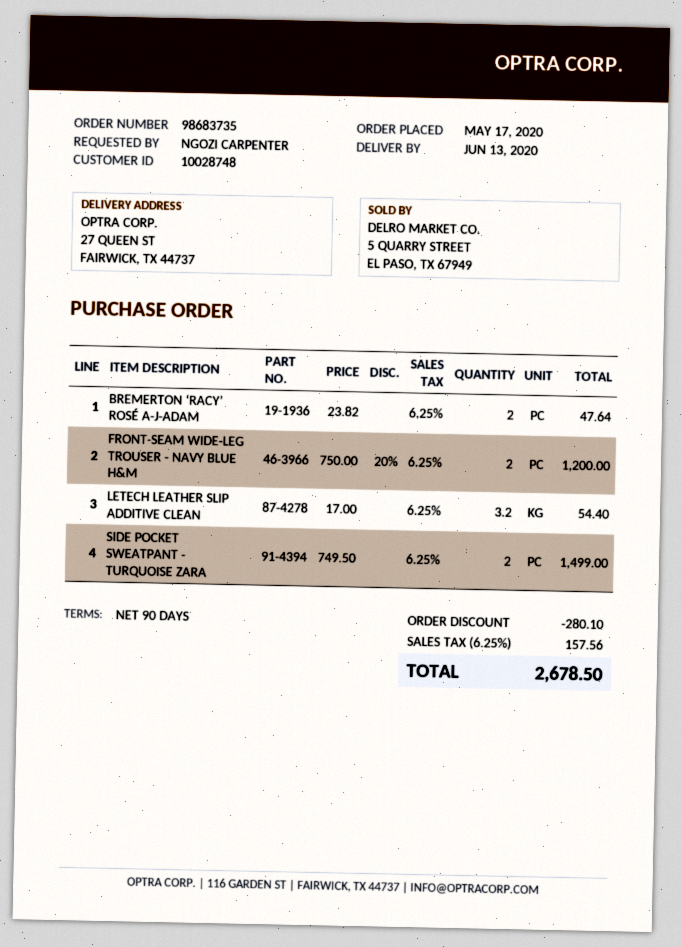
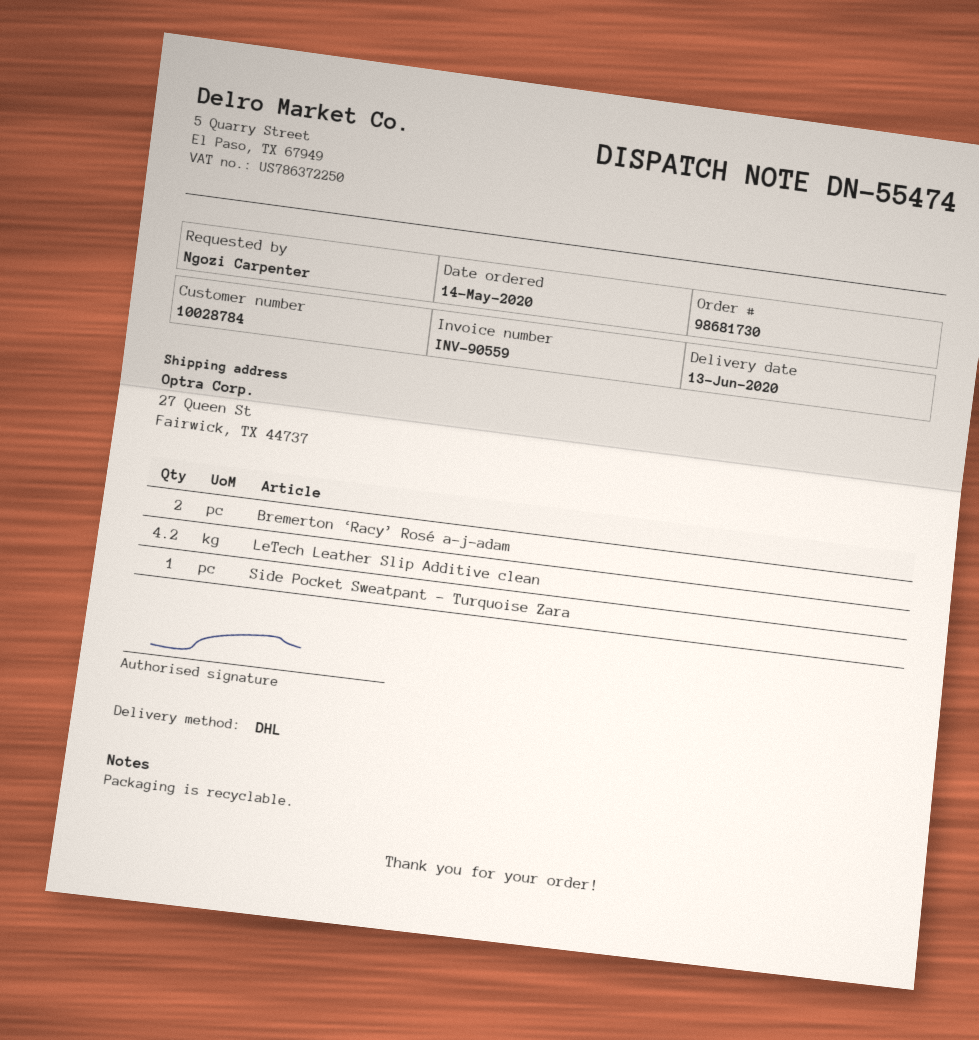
order number: 98683735 -> 98681730
order date: 2020-05-17 -> 2020-05-14
customer number: 10028748 -> 10028784
FRONT-SEAM WIDE-LEG TROUSER - NAVY BLUE H&M: 2 -> none
LETECH LEATHER SLIP ADDITIVE CLEAN: 3.2 -> 4.2
SIDE POCKET SWEATPANT - TURQUOISE ZARA: 2 -> 1

